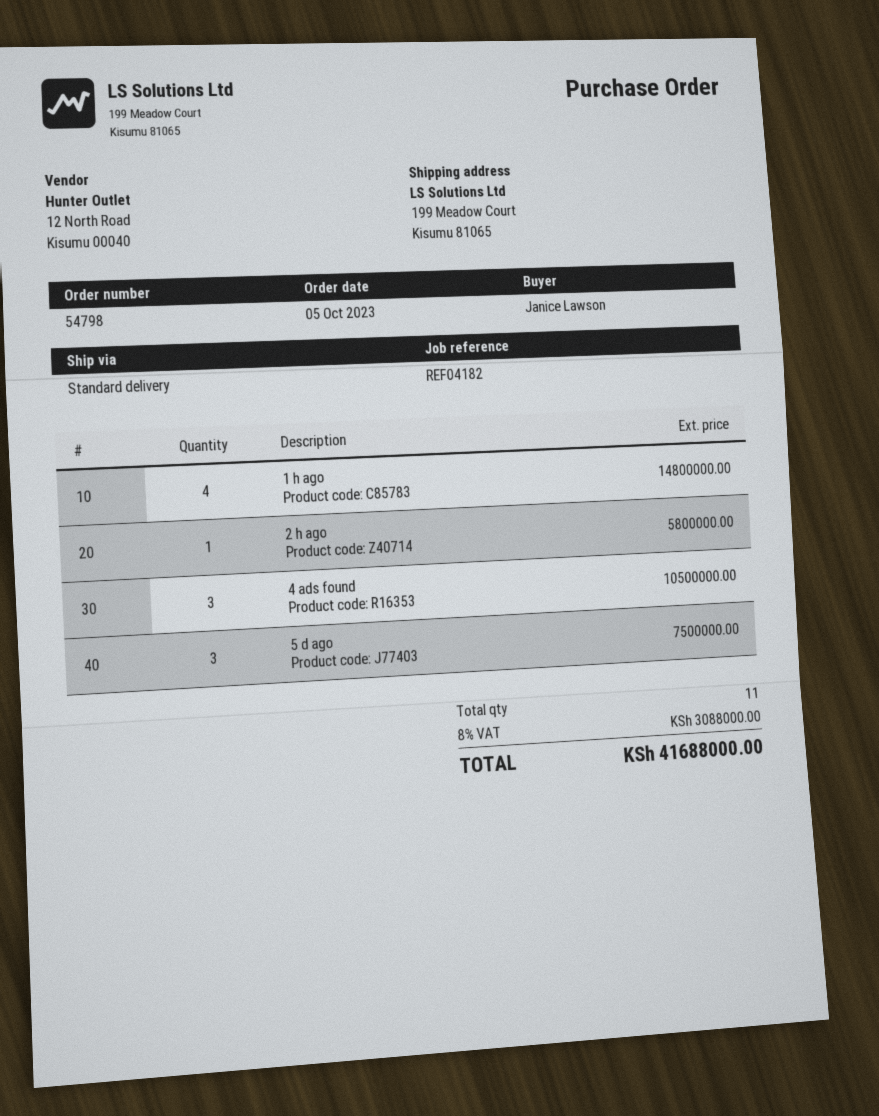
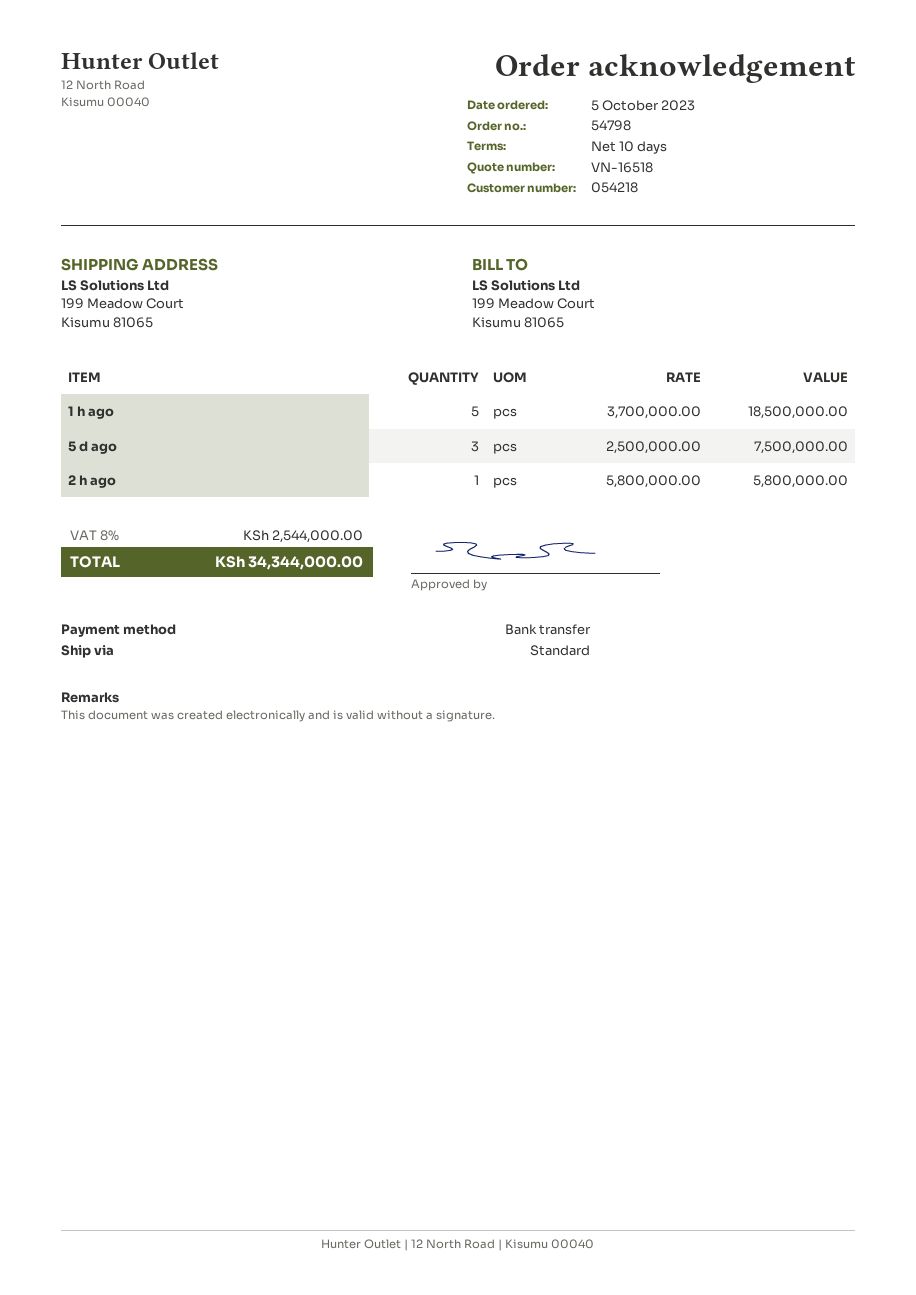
1 h ago: 4 for 14800000.00 -> 5 for 18500000.00
4 ads found: 3 for 10500000.00 -> none
tax: 8% = 3088000.00 -> 8% = 2544000.00
total: 41688000.00 -> 34344000.00

